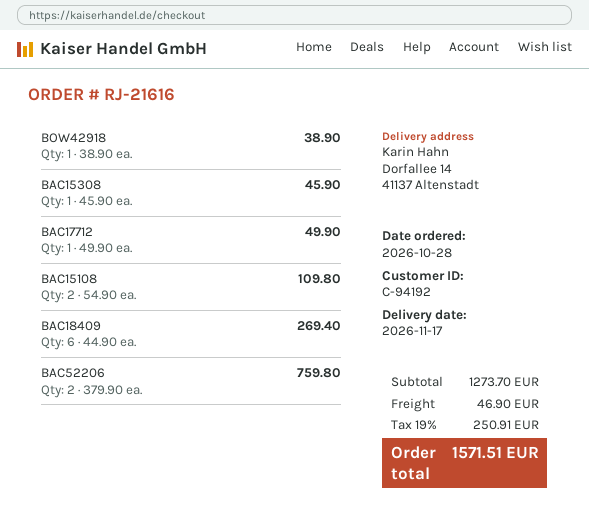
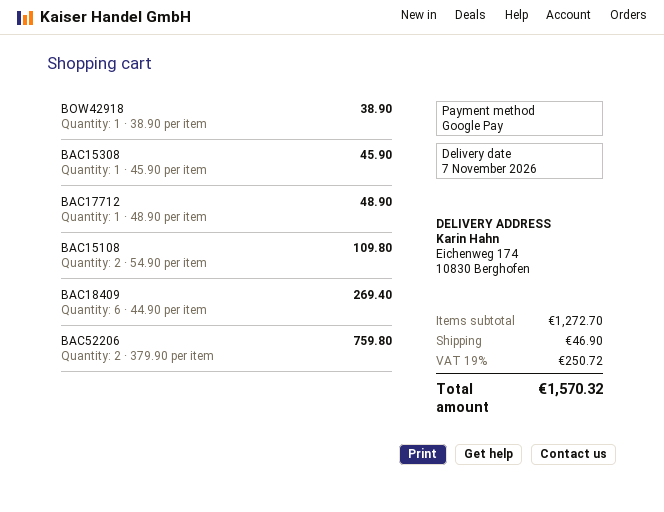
delivery date: 2026-11-17 -> 2026-11-07
ship to: Dorfallee 14, 41137 Altenstadt -> Eichenweg 174, 10830 Berghofen
BAC17712: 1 x 49.90 = 49.90 -> 1 x 48.90 = 48.90
subtotal: 1273.70 -> 1272.70
tax: 19% = 250.91 -> 19% = 250.72
total: 1571.51 -> 1570.32

